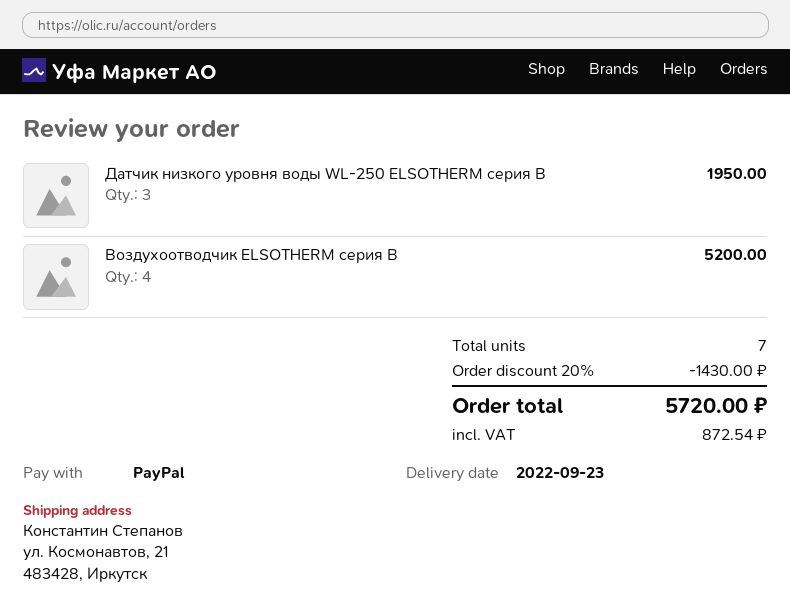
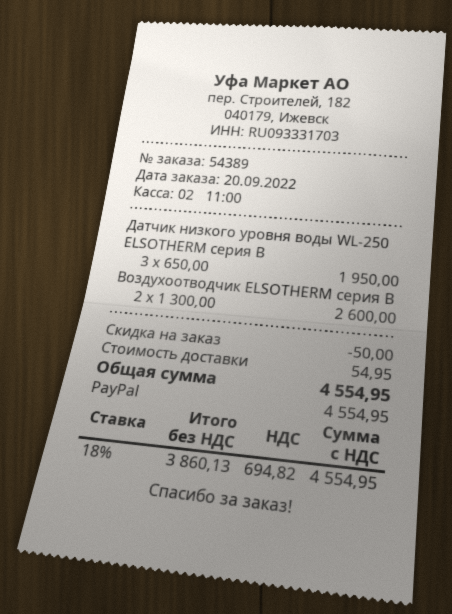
Воздухоотводчик ELSOTHERM серия B: 4 for 5200.00 -> 2 for 2600.00
discount: 1430.00 -> 50.00
shipping: none -> 54.95
tax: 872.54 -> 694.82
total: 5720.00 -> 4554.95

